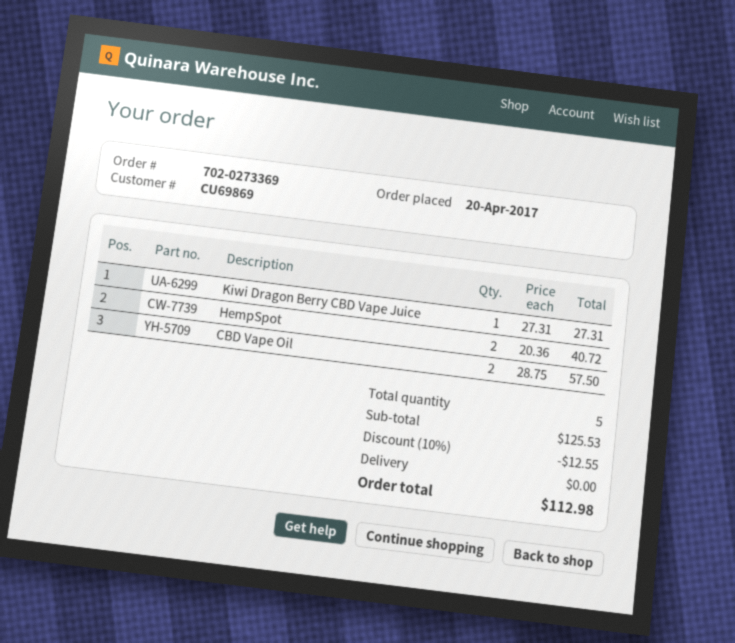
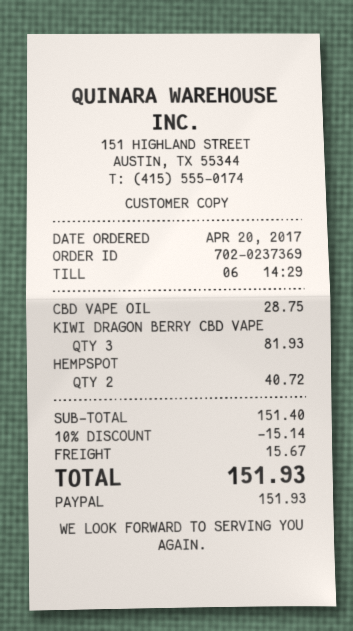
order number: 702-0273369 -> 702-0237369
Kiwi Dragon Berry CBD Vape Juice: 1 for 27.31 -> 3 for 81.93
CBD Vape Oil: 2 for 57.50 -> 1 for 28.75
subtotal: 125.53 -> 151.40
discount: 10% = 12.55 -> 10% = 15.14
shipping: 0.00 -> 15.67
total: 112.98 -> 151.93

